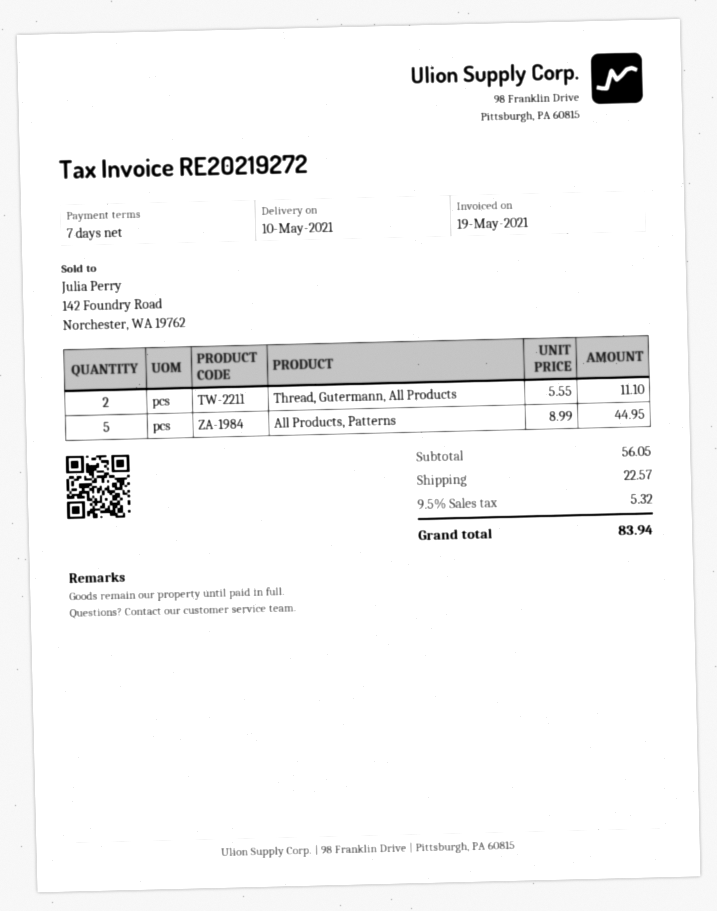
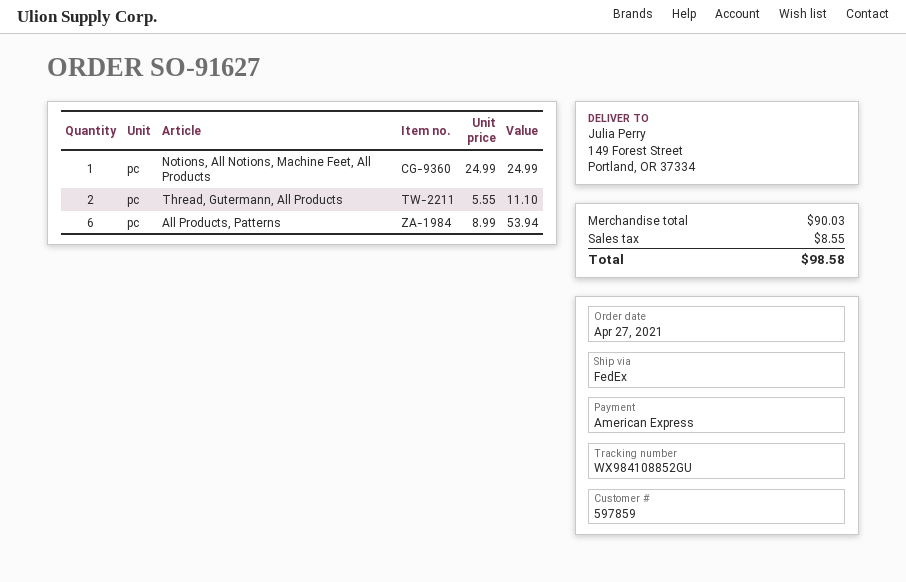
All Products, Patterns: 5 x 8.99 = 44.95 -> 6 x 8.99 = 53.94
Notions, All Notions, Machine Feet, All Products: none -> 1 x 24.99 = 24.99
subtotal: 56.05 -> 90.03
shipping: 22.57 -> none
tax: 5.32 -> 8.55
total: 83.94 -> 98.58

